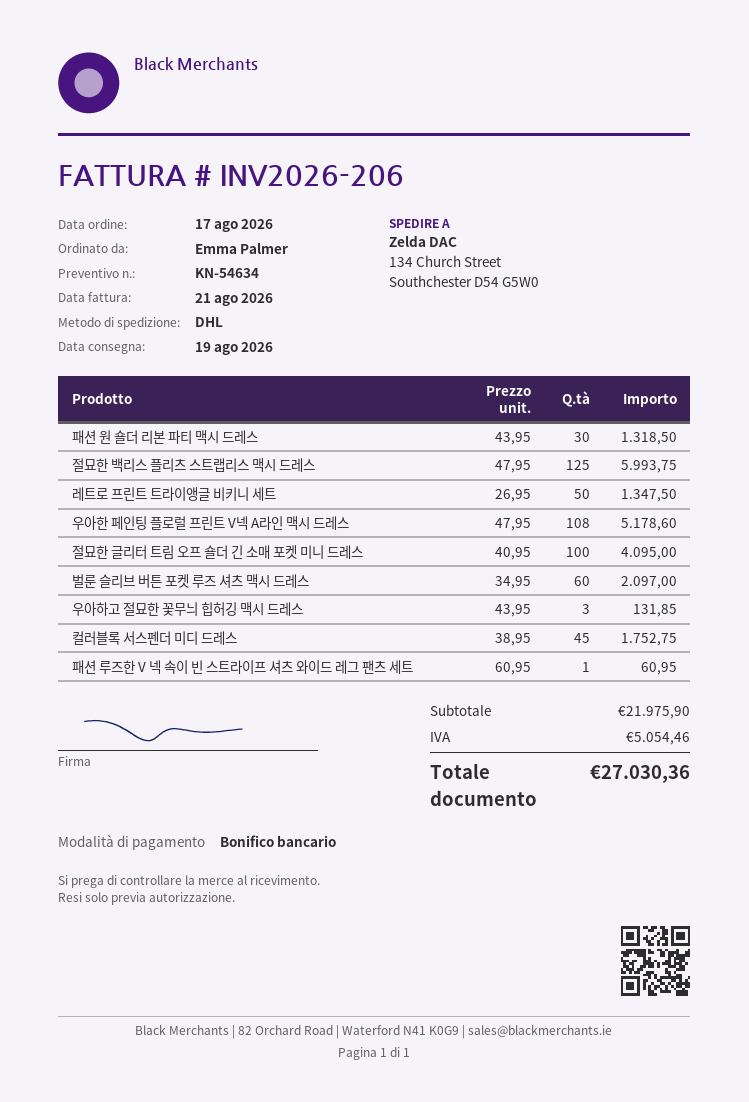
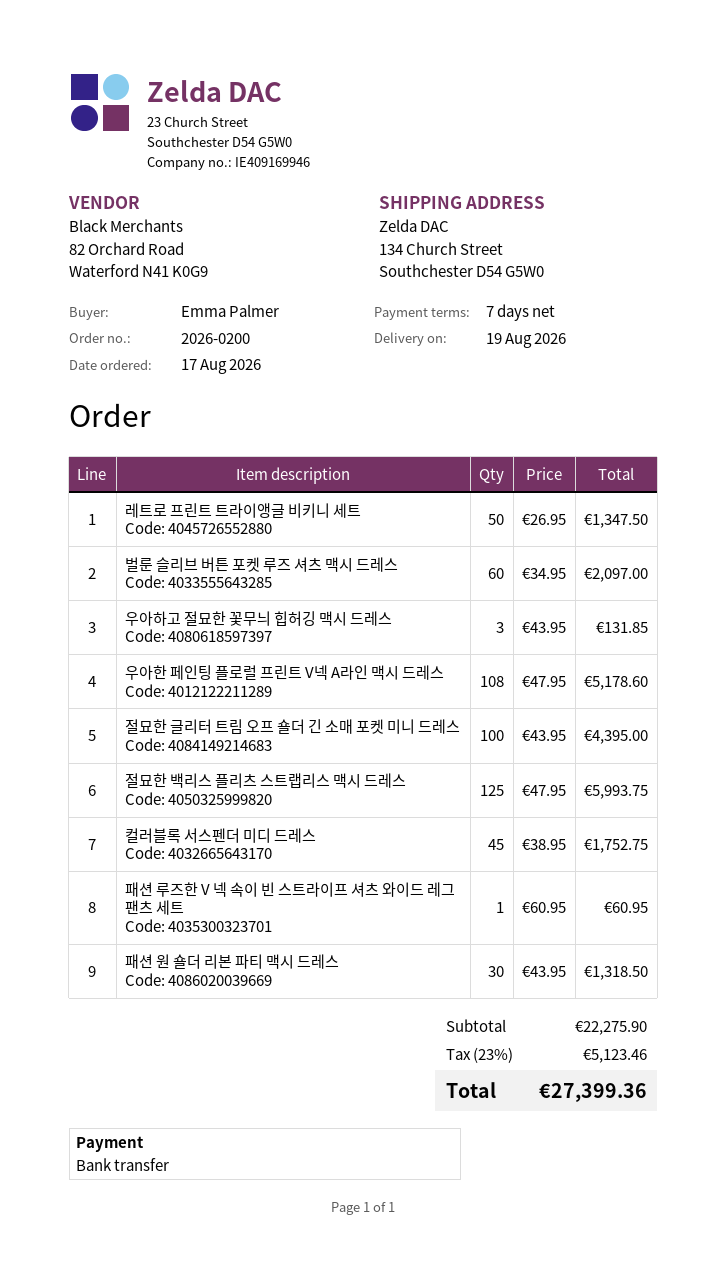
절묘한 글리터 트림 오프 숄더 긴 소매 포켓 미니 드레스: 100 x 40.95 = 4095.00 -> 100 x 43.95 = 4395.00
subtotal: 21975.90 -> 22275.90
tax: 5054.46 -> 5123.46
total: 27030.36 -> 27399.36

